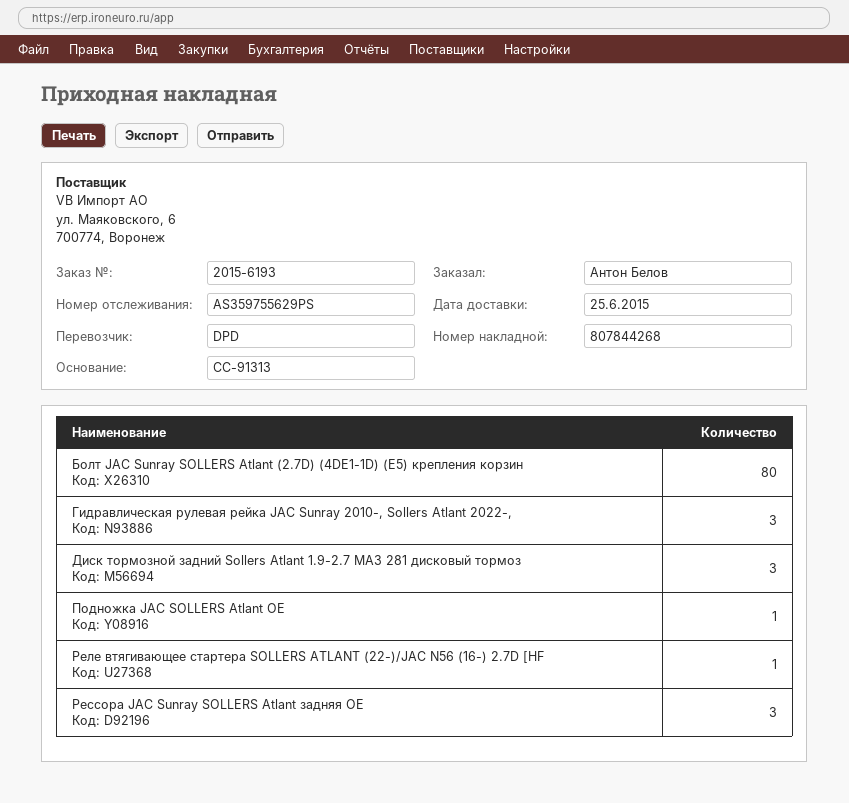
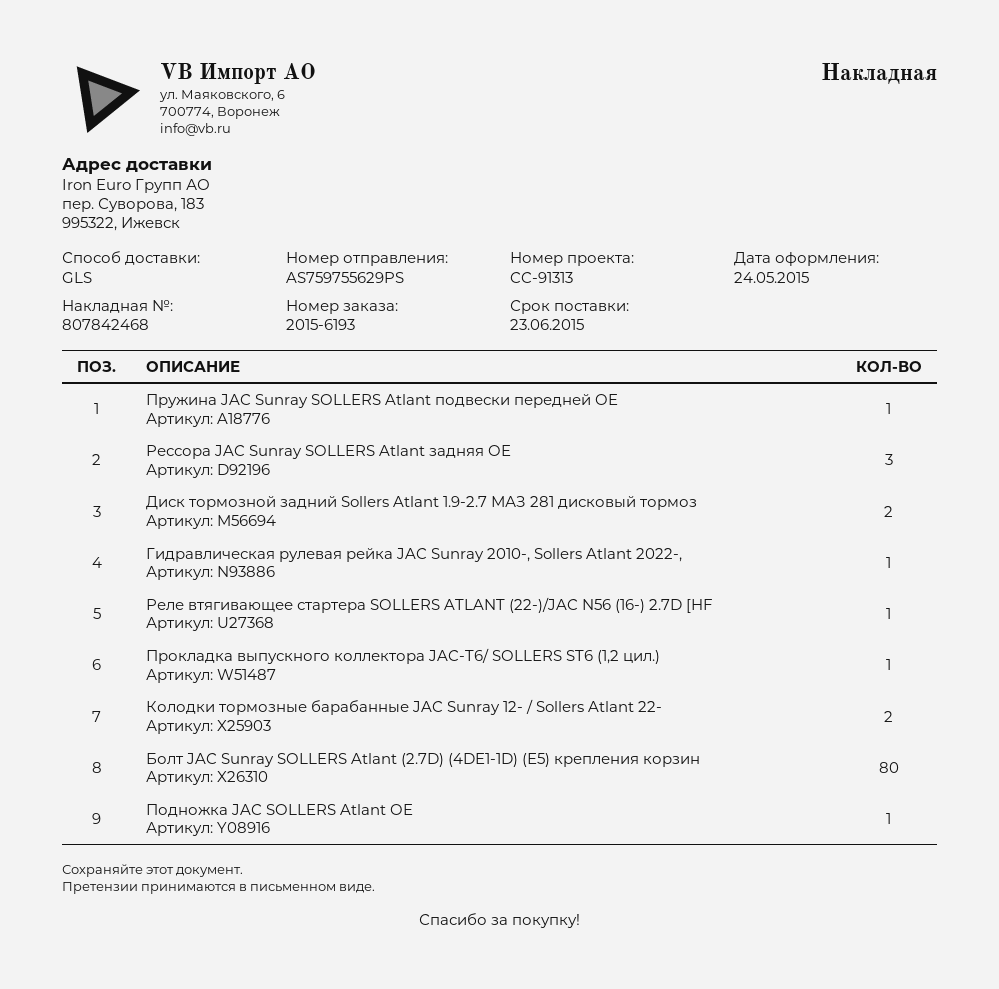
delivery note number: 807844268 -> 807842468
delivery date: 2015-06-25 -> 2015-06-23
shipping method: DPD -> GLS
tracking number: AS359755629PS -> AS759755629PS
Гидравлическая рулевая рейка JAC Sunray 2010-, Sollers Atlant 2022-,: 3 -> 1
Диск тормозной задний Sollers Atlant 1.9-2.7 МАЗ 281 дисковый тормоз: 3 -> 2
Пружина JAC Sunray SOLLERS Atlant подвески передней OE: none -> 1
Прокладка выпускного коллектора JAC-T6/ SOLLERS ST6 (1,2 цил.): none -> 1
Колодки тормозные барабанные JAC Sunray 12- / Sollers Atlant 22-: none -> 2

